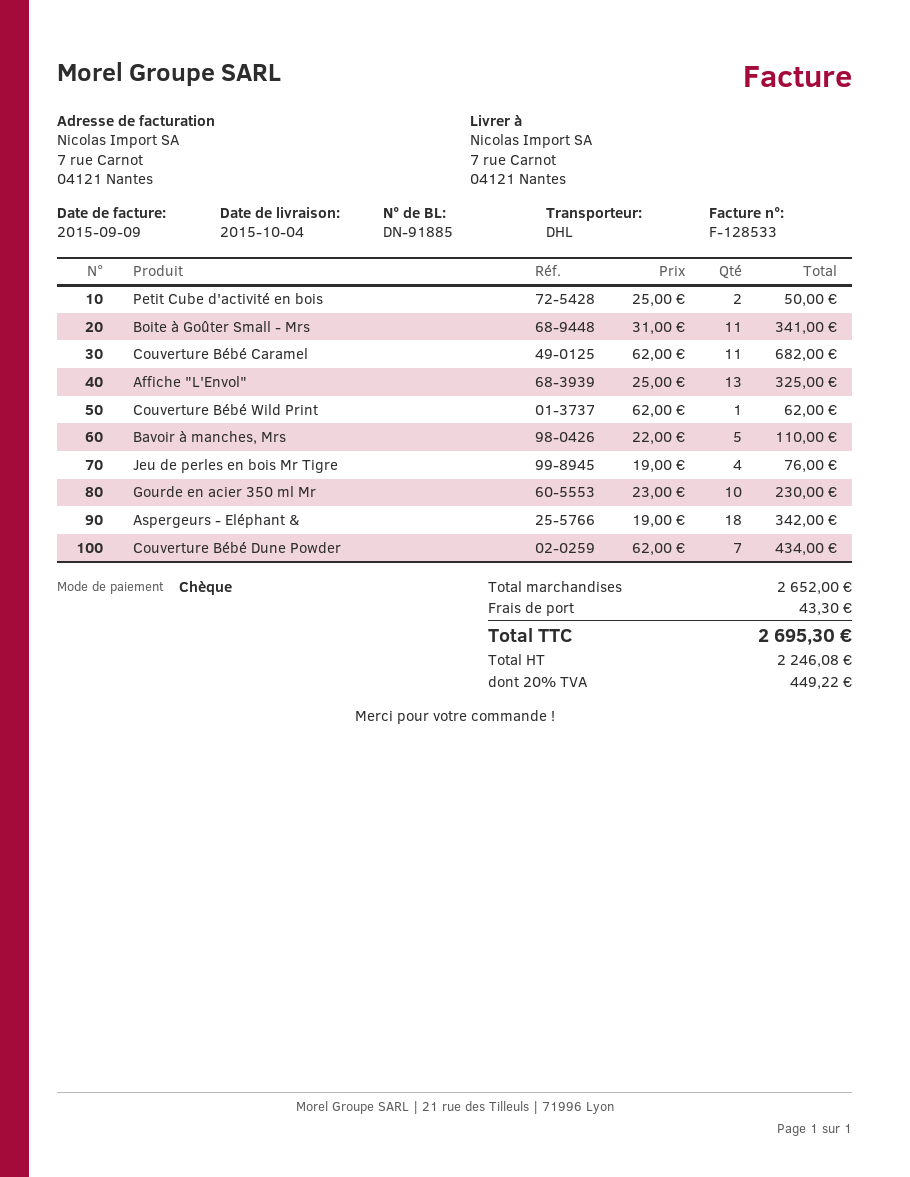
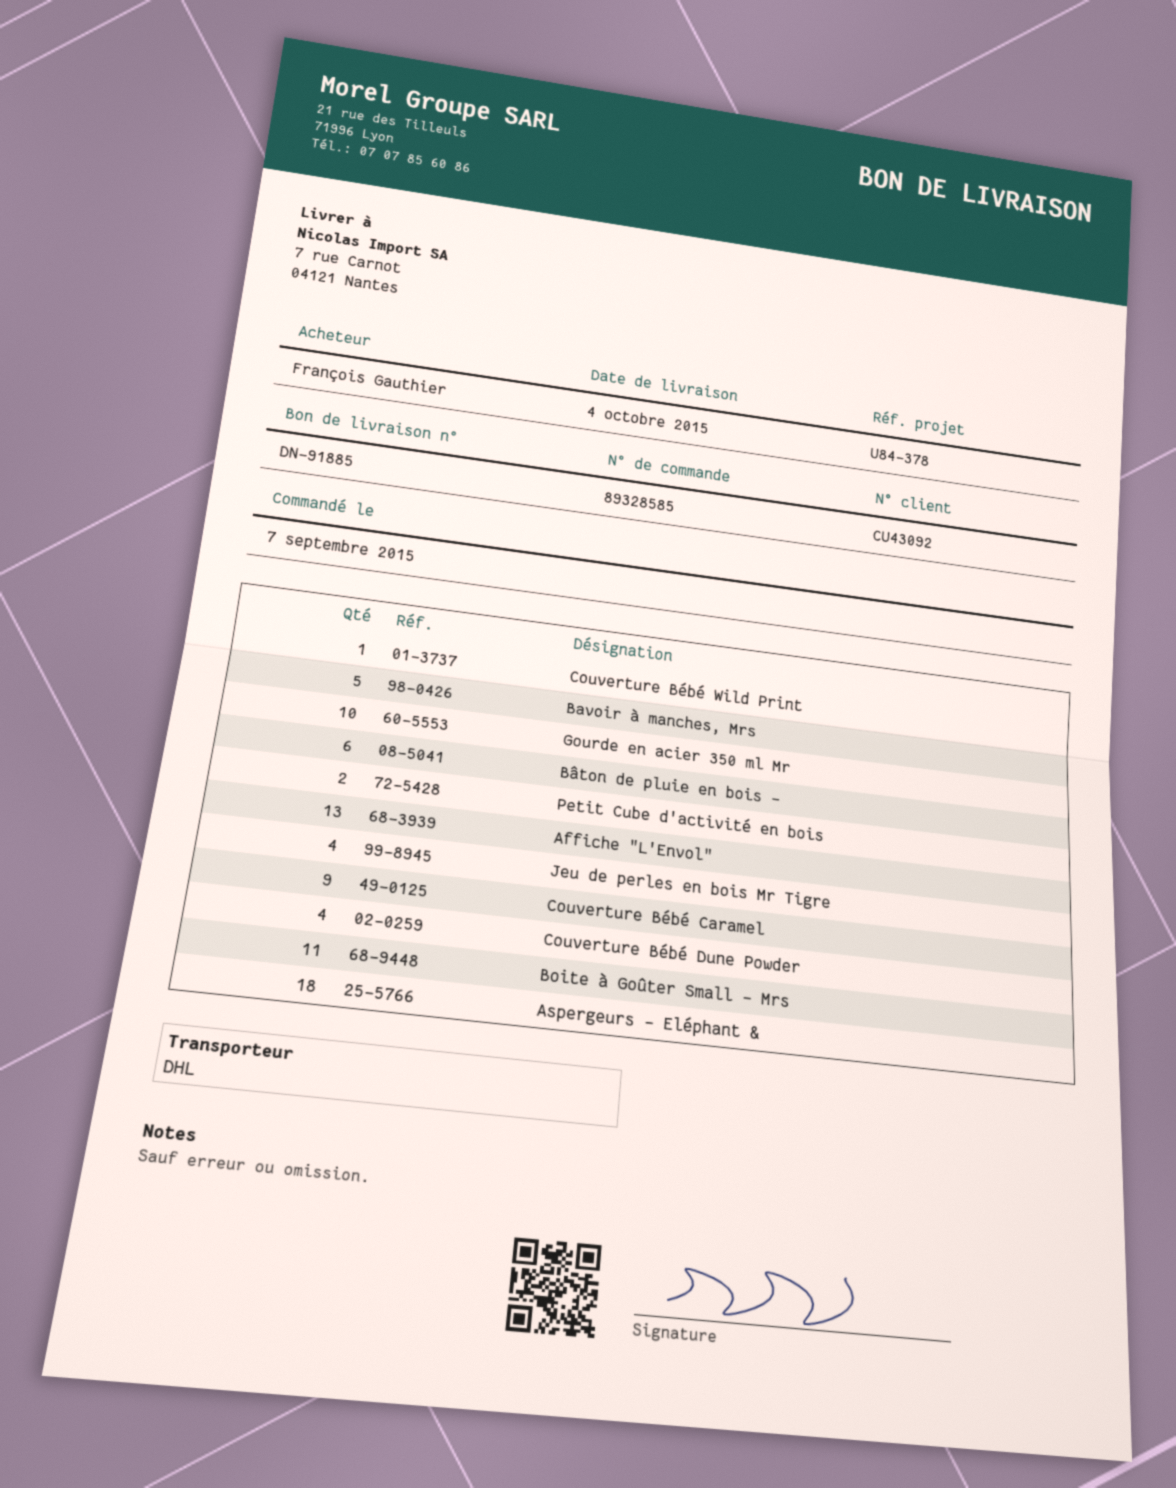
Couverture Bébé Caramel: 11 -> 9
Couverture Bébé Dune Powder: 7 -> 4
Bâton de pluie en bois -: none -> 6

